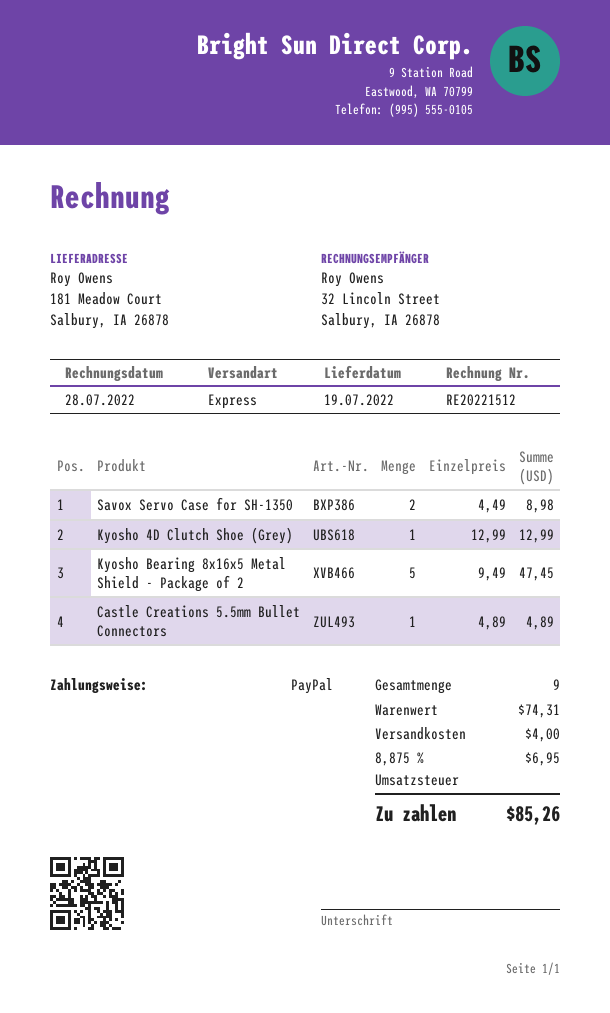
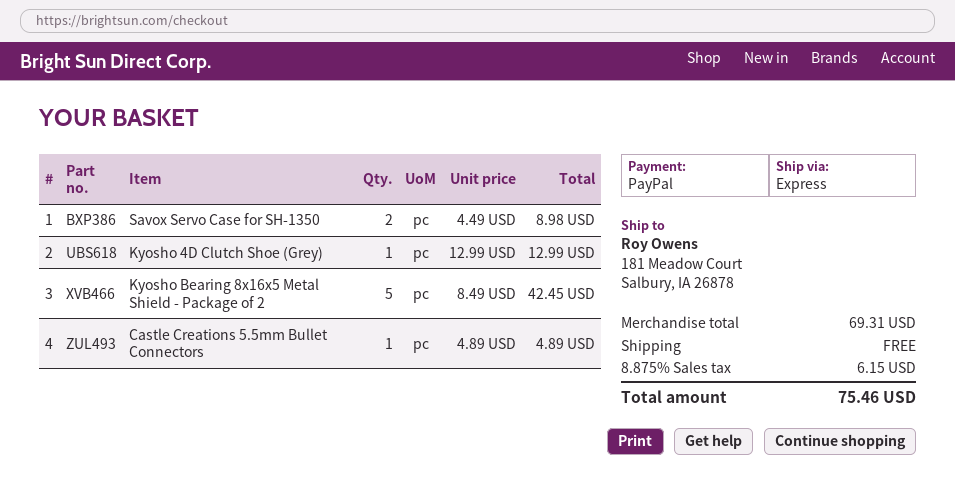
Kyosho Bearing 8x16x5 Metal Shield - Package of 2: 5 x 9.49 = 47.45 -> 5 x 8.49 = 42.45
subtotal: 74.31 -> 69.31
shipping: 4.00 -> 0.00
tax: 8.875% = 6.95 -> 8.875% = 6.15
total: 85.26 -> 75.46

